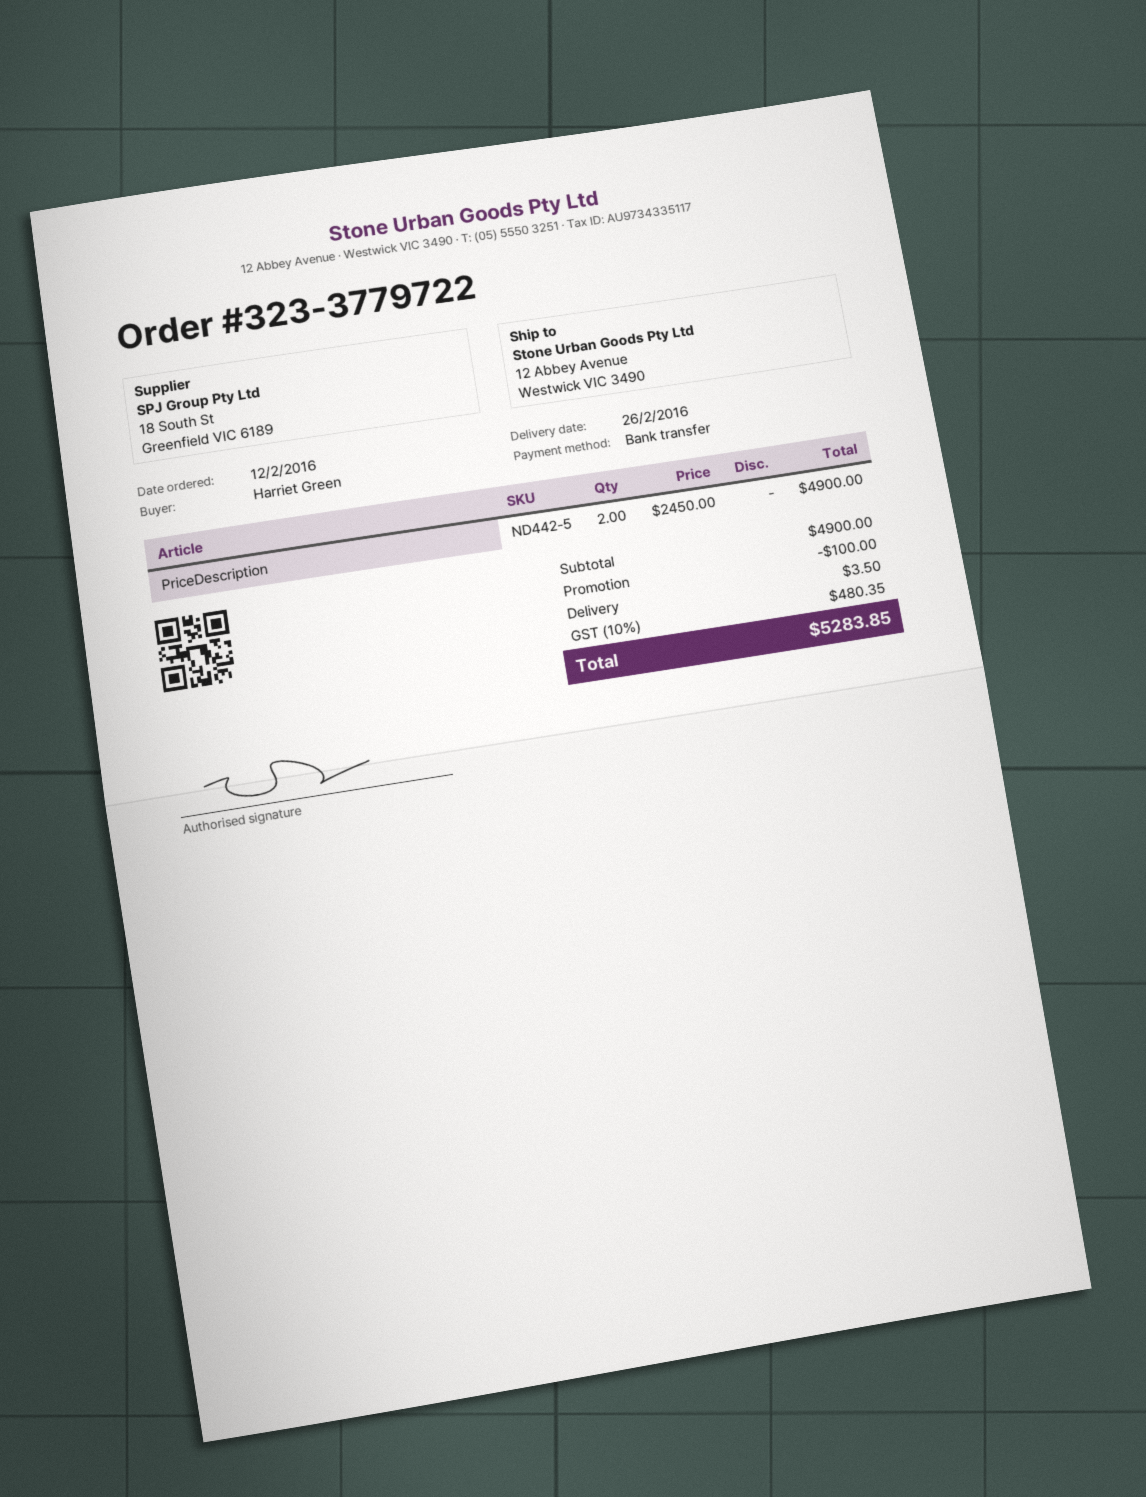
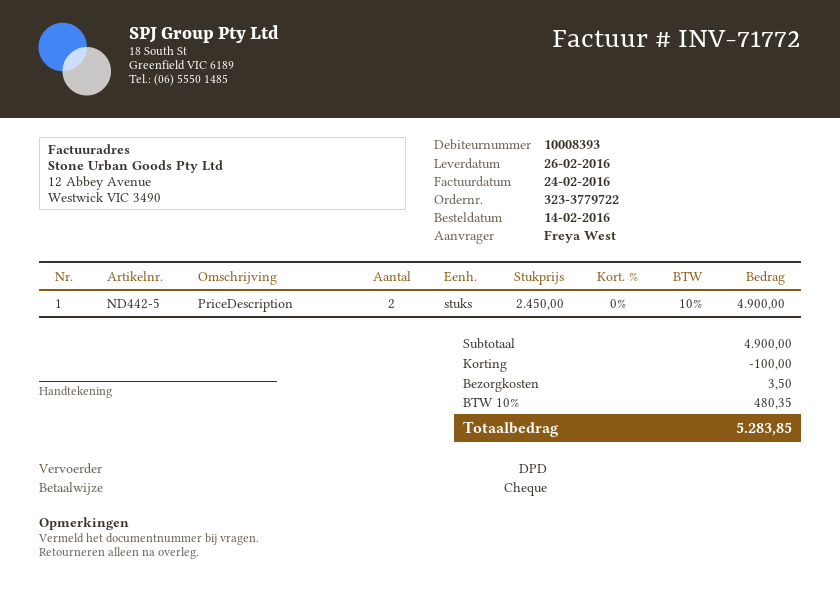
order date: 2016-02-12 -> 2016-02-14
ordered by: Harriet Green -> Freya West
payment method: bank transfer -> cheque

